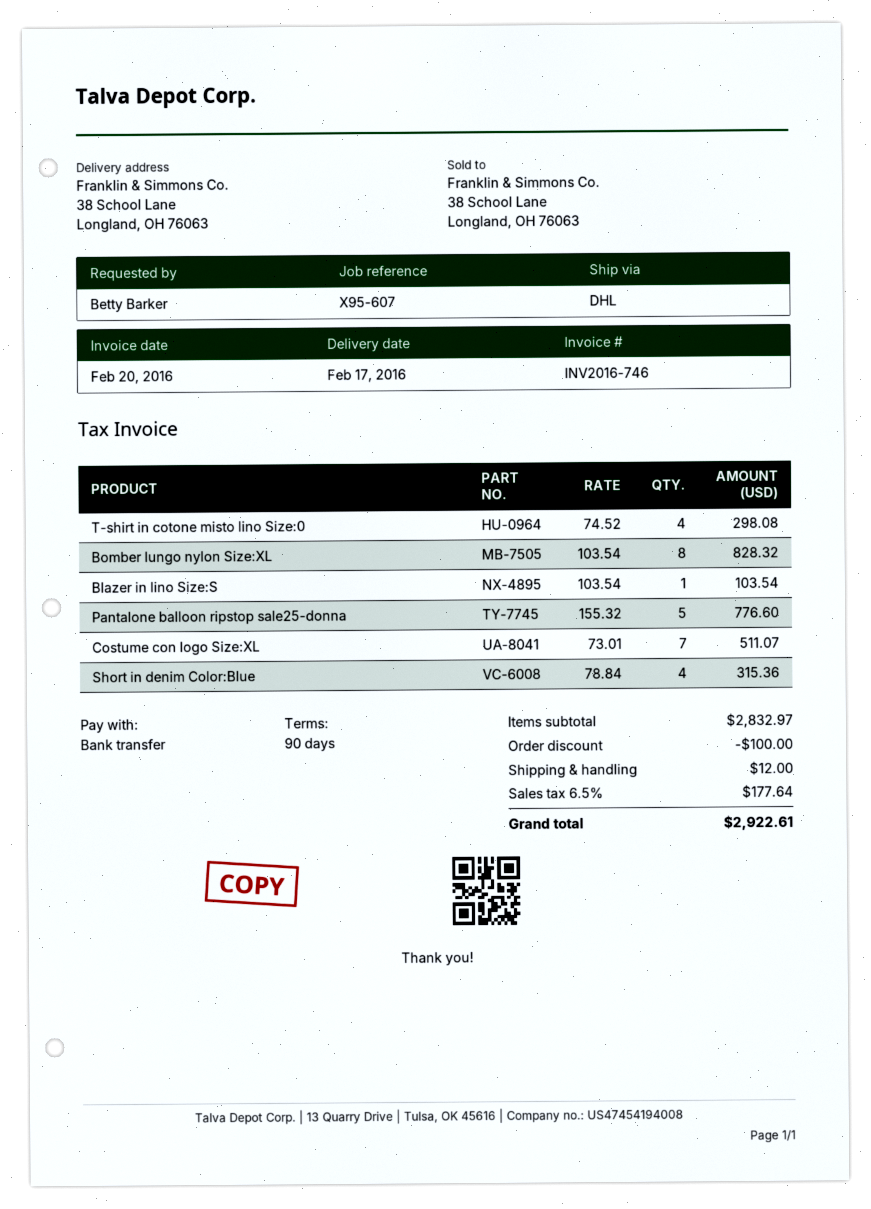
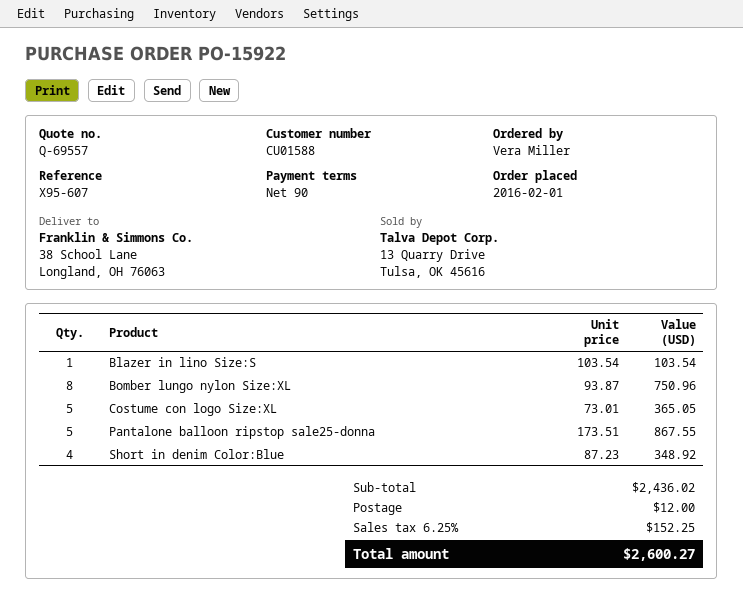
ordered by: Betty Barker -> Vera Miller
T-shirt in cotone misto lino Size:0: 4 x 74.52 = 298.08 -> none
Bomber lungo nylon Size:XL: 8 x 103.54 = 828.32 -> 8 x 93.87 = 750.96
Pantalone balloon ripstop sale25-donna: 5 x 155.32 = 776.60 -> 5 x 173.51 = 867.55
Costume con logo Size:XL: 7 x 73.01 = 511.07 -> 5 x 73.01 = 365.05
Short in denim Color:Blue: 4 x 78.84 = 315.36 -> 4 x 87.23 = 348.92
subtotal: 2832.97 -> 2436.02
discount: 100.00 -> none
tax: 6.5% = 177.64 -> 6.25% = 152.25
total: 2922.61 -> 2600.27

